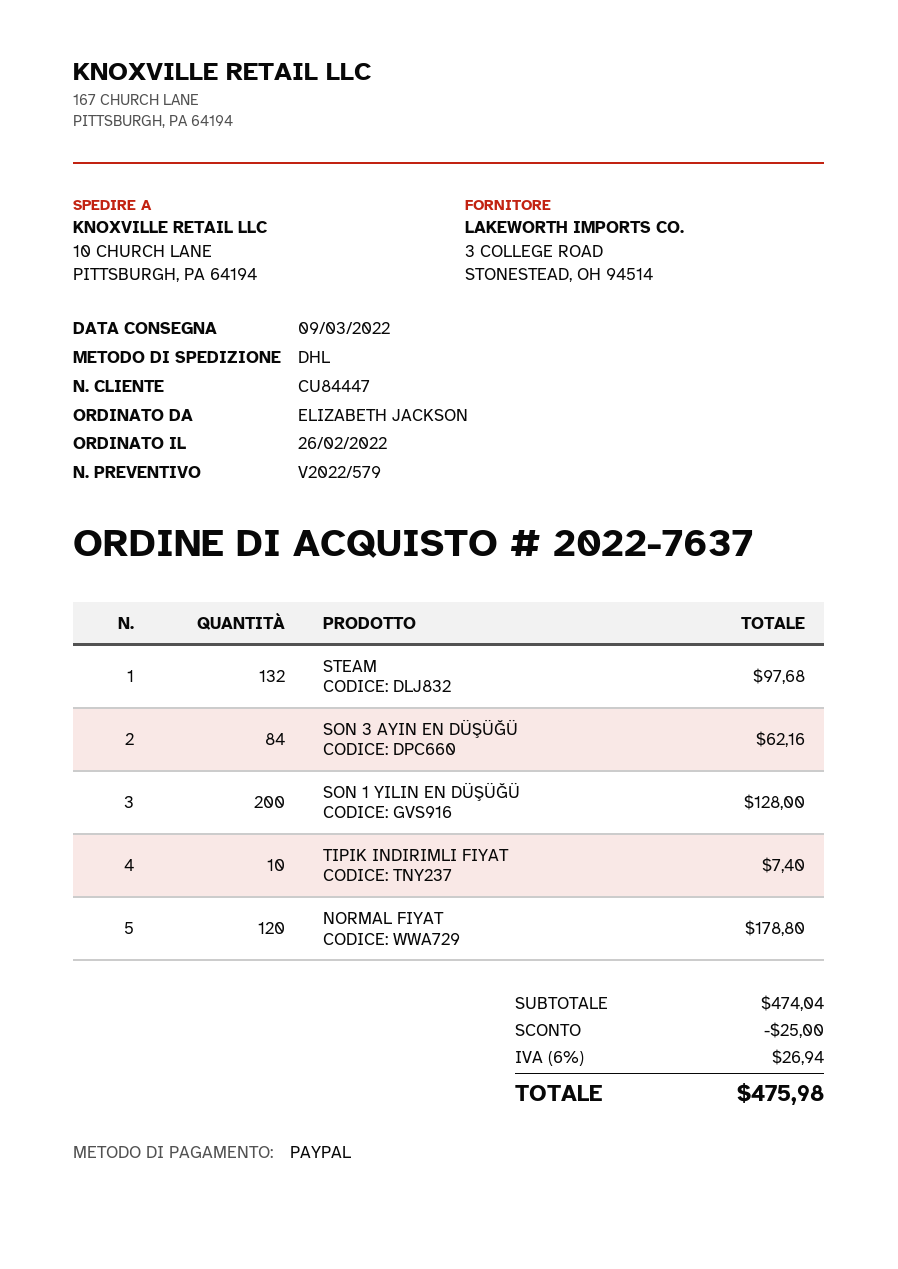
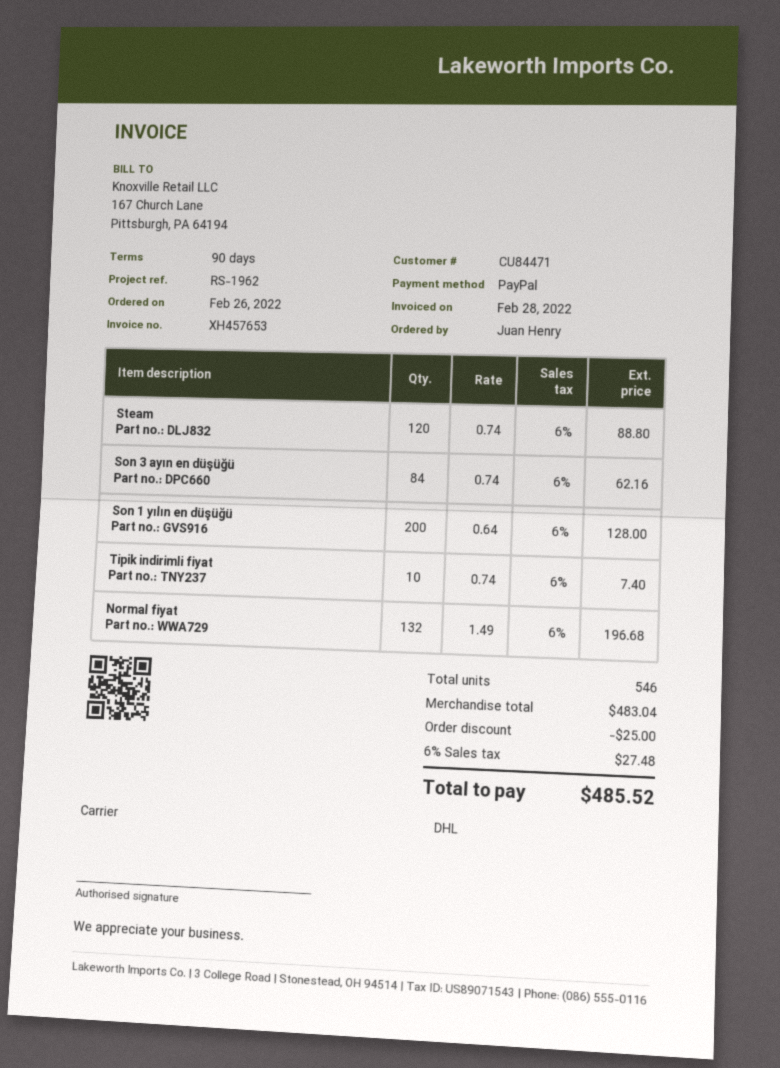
customer number: CU84447 -> CU84471
ordered by: ELIZABETH JACKSON -> Juan Henry
STEAM: 132 for 97.68 -> 120 for 88.80
NORMAL FIYAT: 120 for 178.80 -> 132 for 196.68
subtotal: 474.04 -> 483.04
tax: 6% = 26.94 -> 6% = 27.48
total: 475.98 -> 485.52

